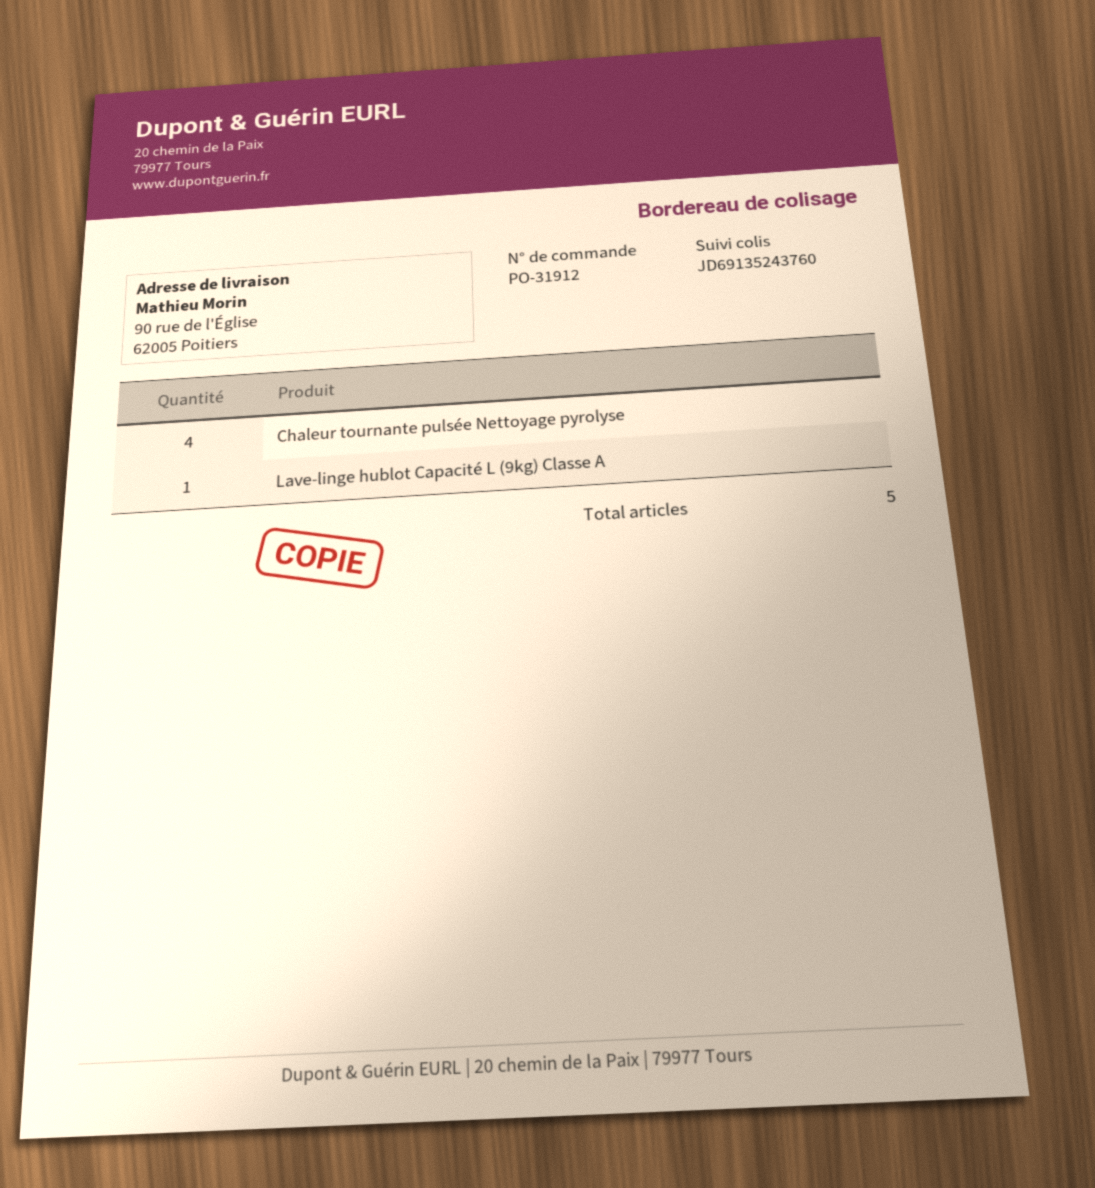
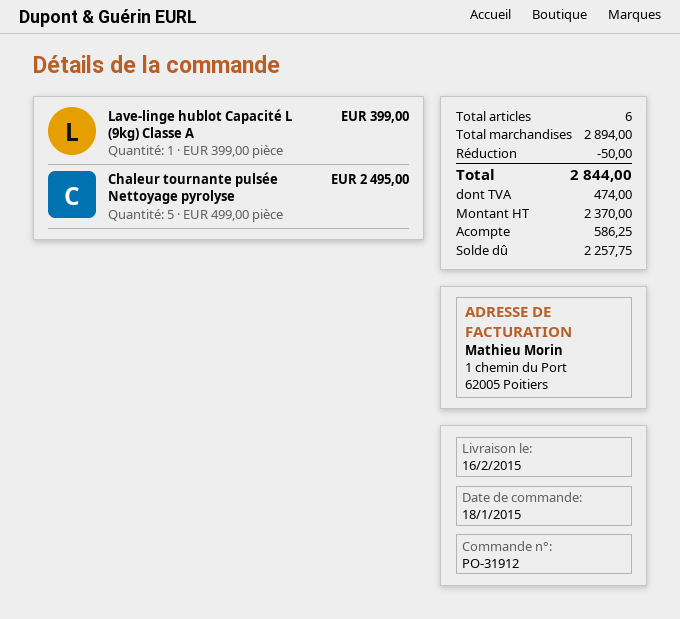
Chaleur tournante pulsée Nettoyage pyrolyse: 4 -> 5
total quantity: 5 -> 6

